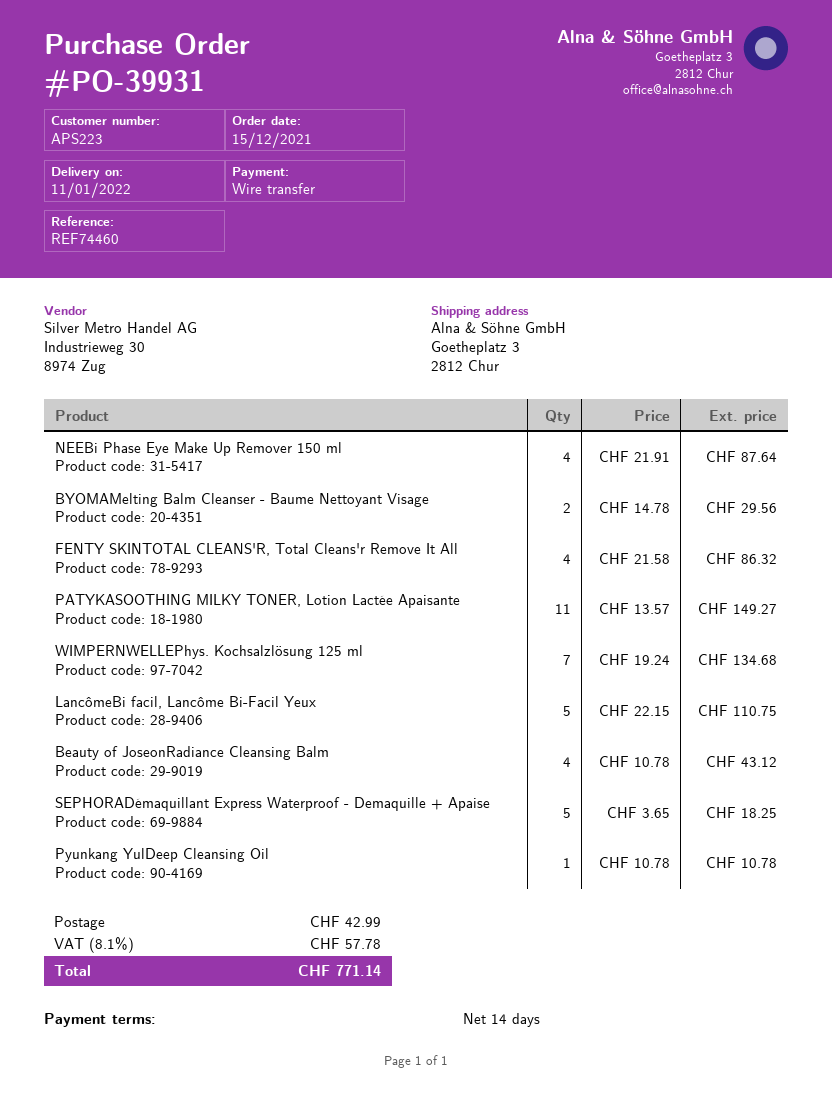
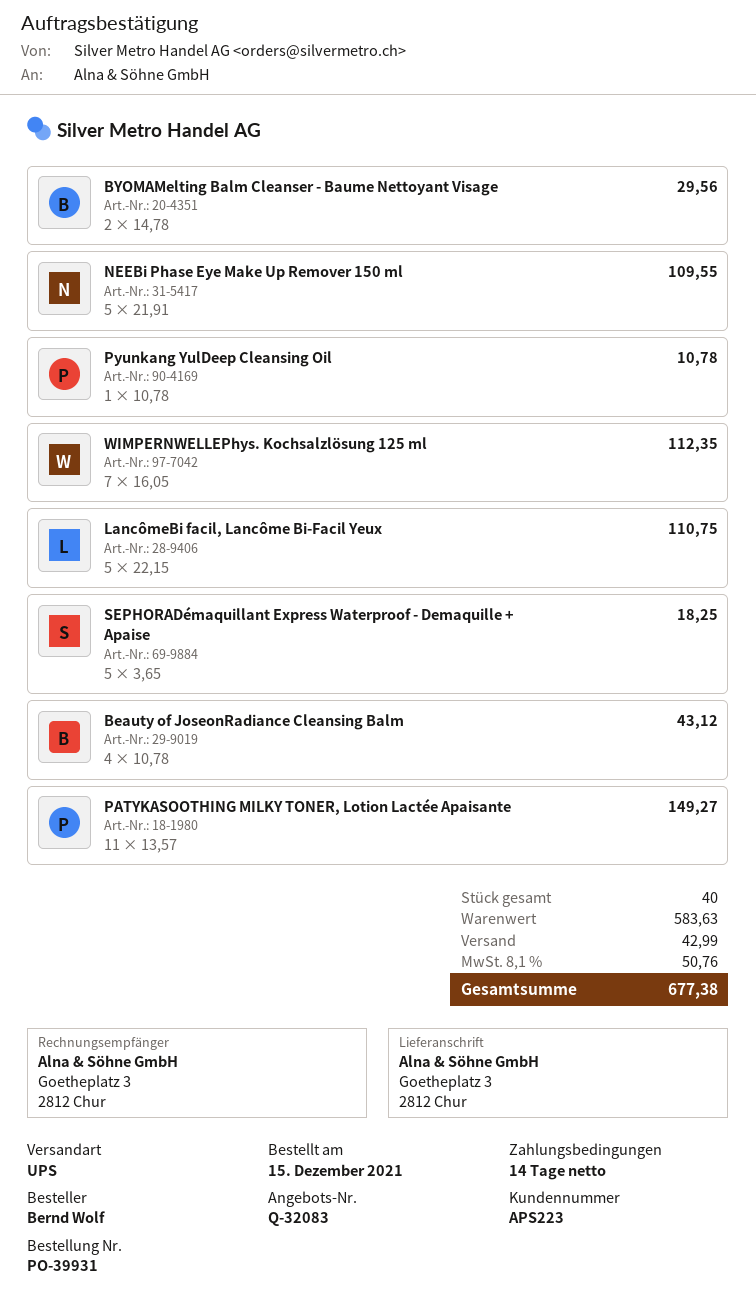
NEEBi Phase Eye Make Up Remover 150 ml: 4 x 21.91 = 87.64 -> 5 x 21.91 = 109.55
FENTY SKINTOTAL CLEANS'R, Total Cleans'r Remove It All: 4 x 21.58 = 86.32 -> none
WIMPERNWELLEPhys. Kochsalzlösung 125 ml: 7 x 19.24 = 134.68 -> 7 x 16.05 = 112.35
tax: 8.1% = 57.78 -> 8.1% = 50.76
total: 771.14 -> 677.38

